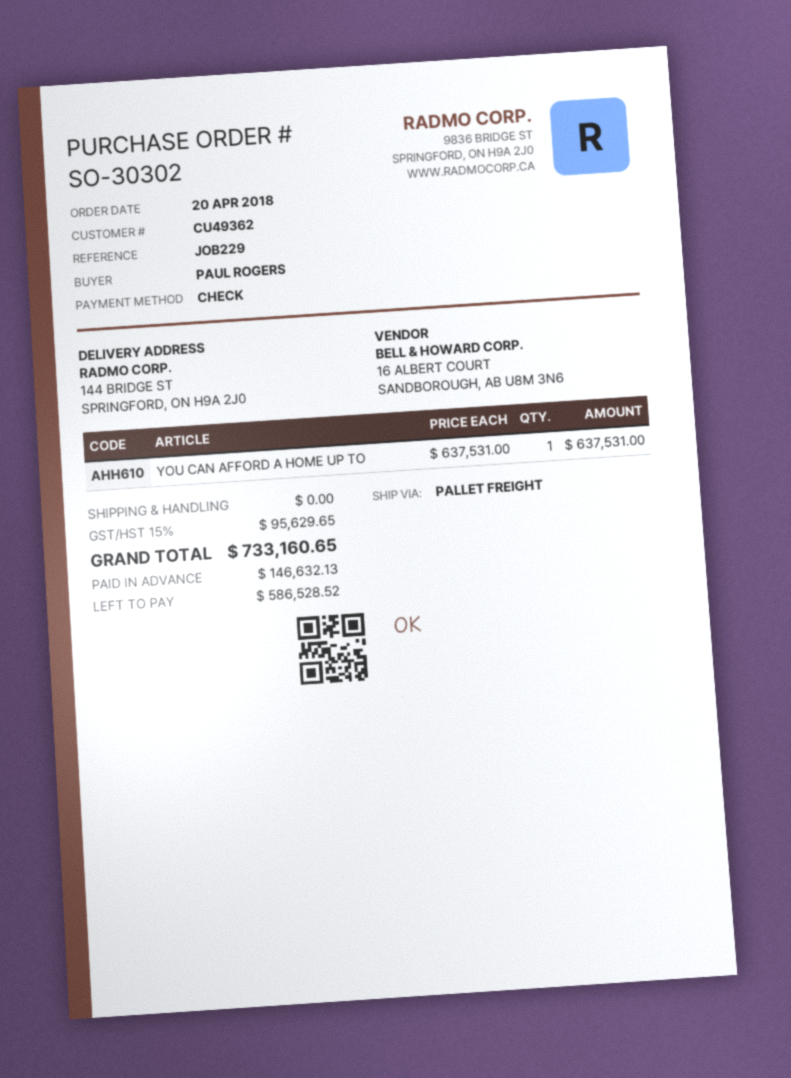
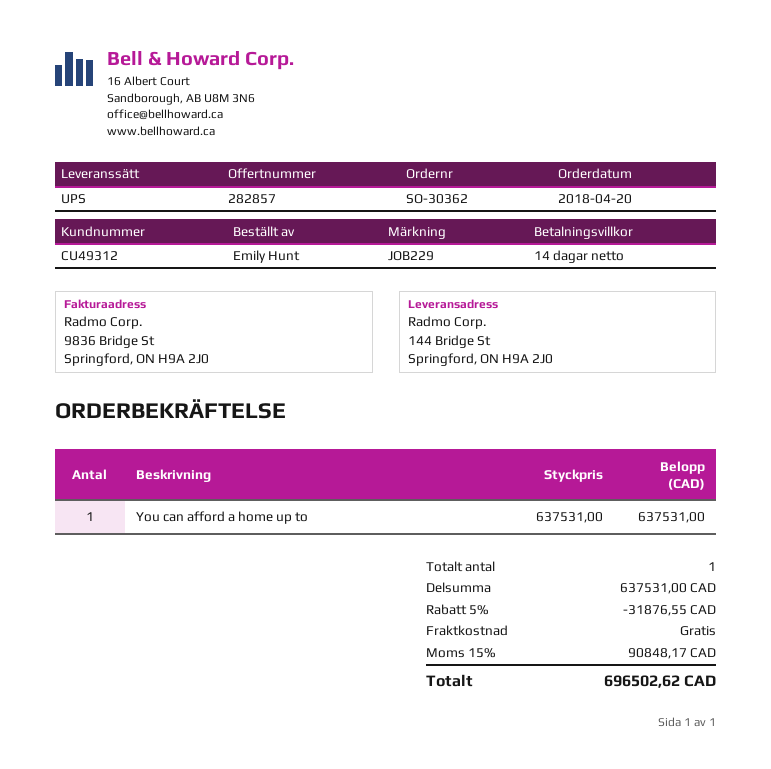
order number: SO-30302 -> SO-30362
customer number: CU49362 -> CU49312
ordered by: PAUL ROGERS -> Emily Hunt
shipping method: pallet freight -> UPS
discount: none -> 5% = 31876.55
tax: 15% = 95629.65 -> 15% = 90848.17
total: 733160.65 -> 696502.62

